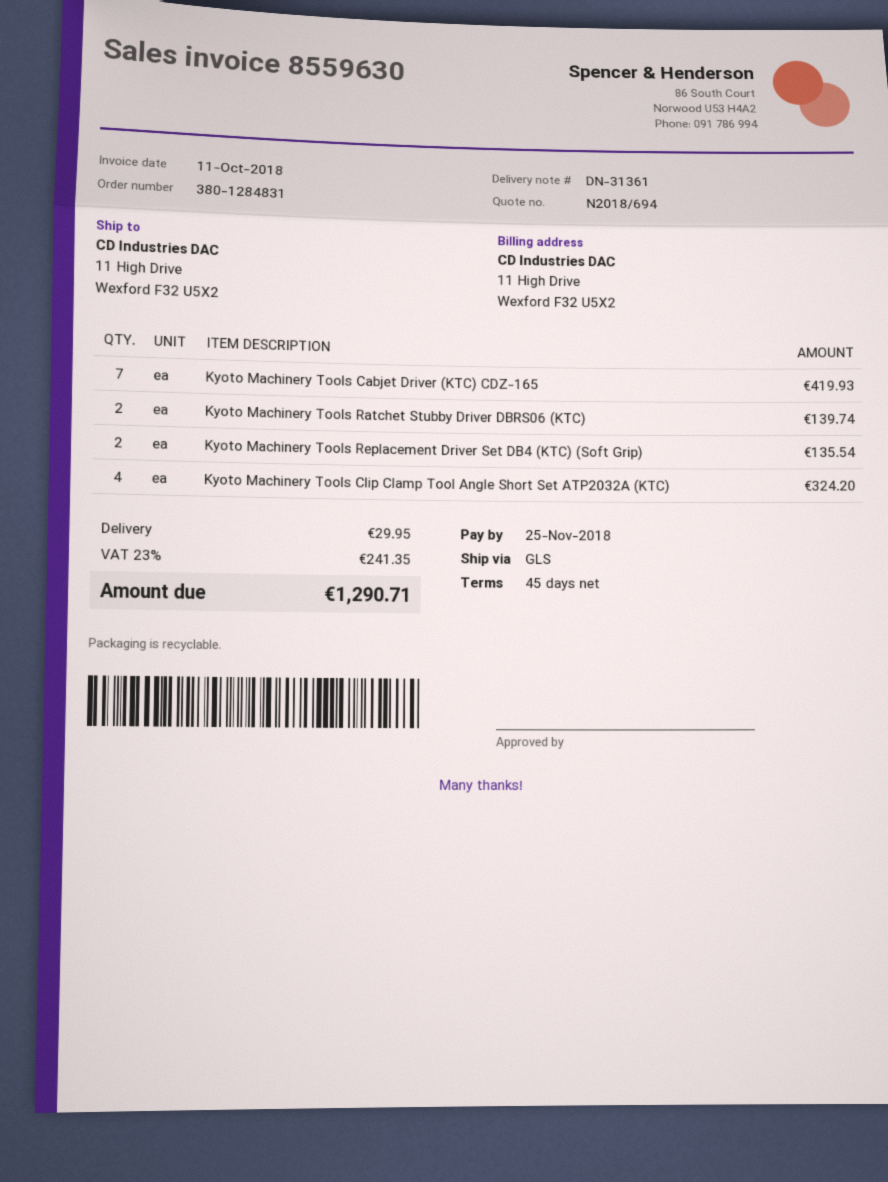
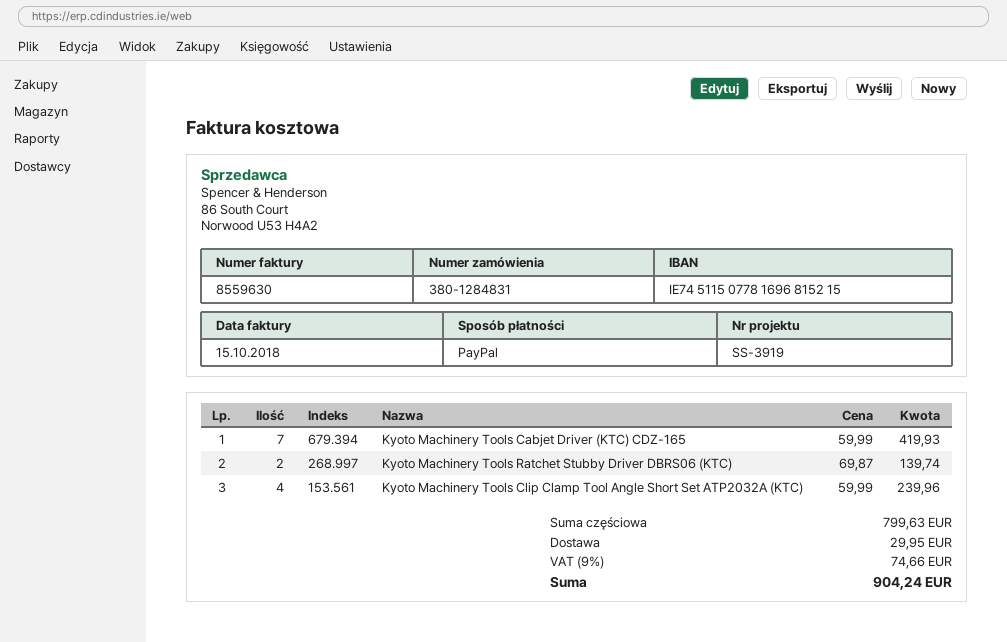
invoice date: 2018-10-11 -> 2018-10-15
Kyoto Machinery Tools Replacement Driver Set DB4 (KTC) (Soft Grip): 2 for 135.54 -> none
Kyoto Machinery Tools Clip Clamp Tool Angle Short Set ATP2032A (KTC): 4 for 324.20 -> 4 for 239.96
tax: 23% = 241.35 -> 9% = 74.66
total: 1290.71 -> 904.24

